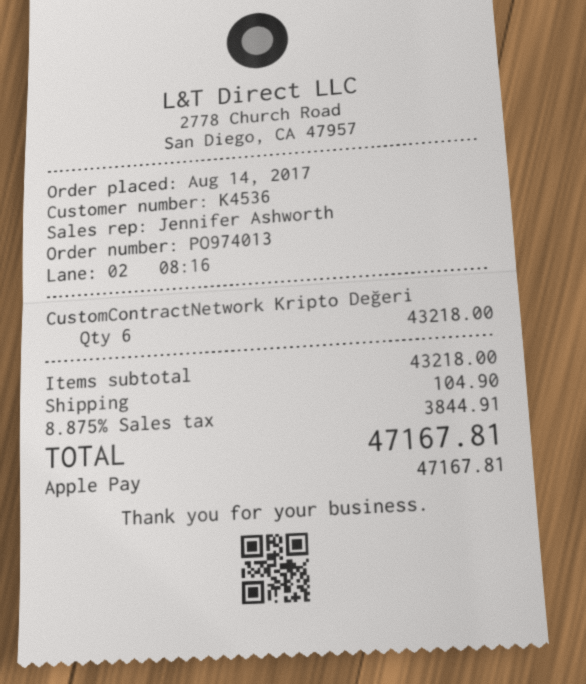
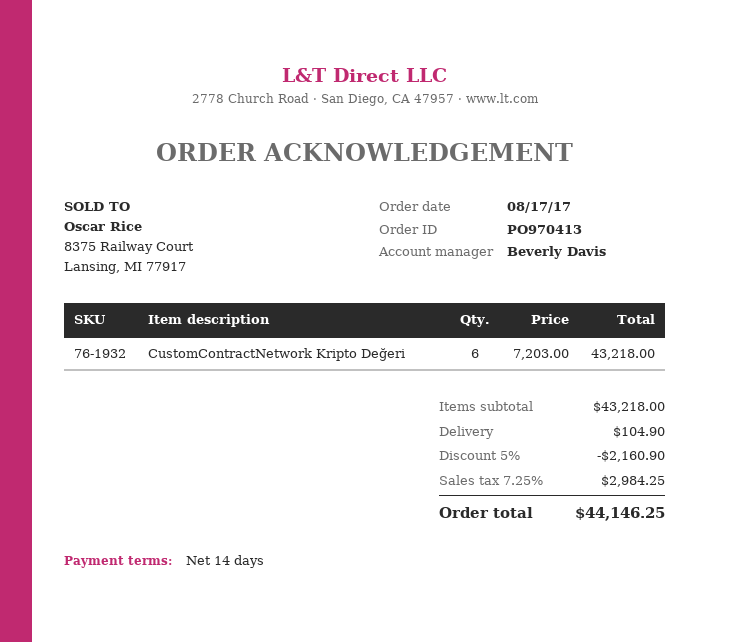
order number: PO974013 -> PO970413
order date: 2017-08-14 -> 2017-08-17
sales rep: Jennifer Ashworth -> Beverly Davis
discount: none -> 5% = 2160.90
tax: 8.875% = 3844.91 -> 7.25% = 2984.25
total: 47167.81 -> 44146.25

